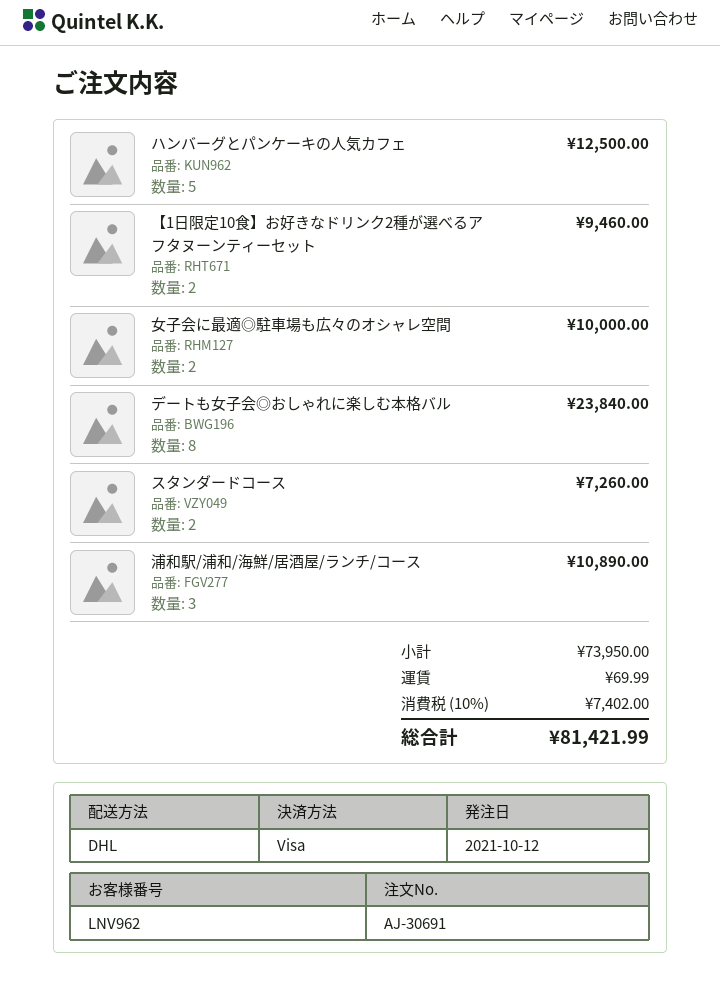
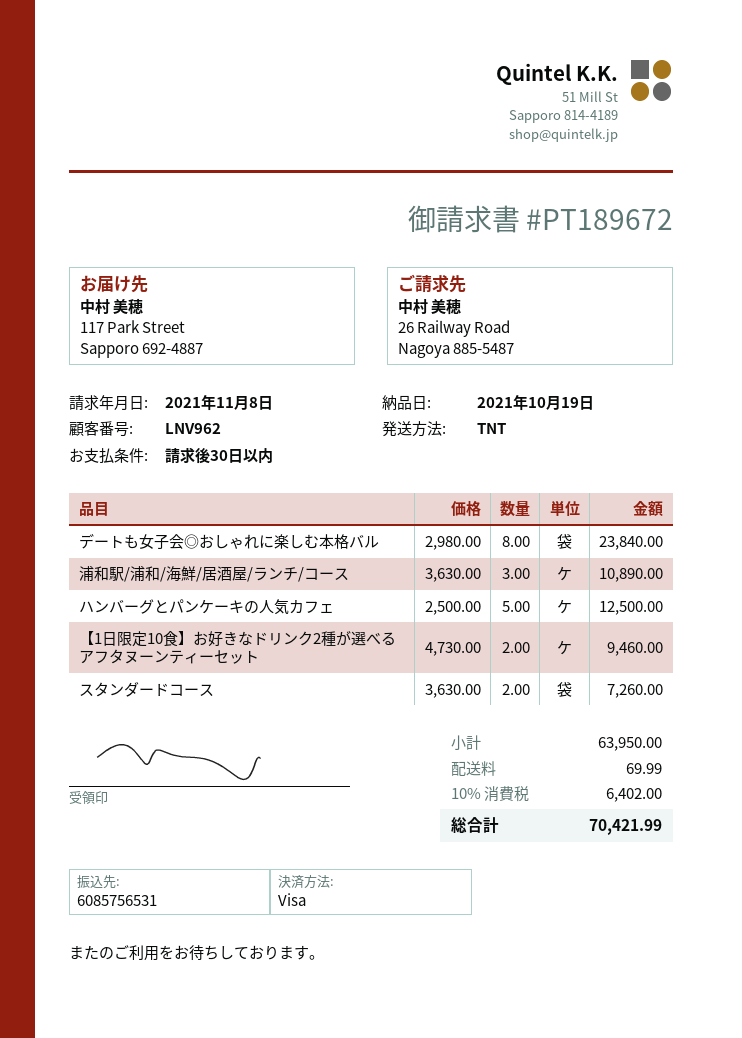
shipping method: DHL -> TNT
女子会に最適◎駐車場も広々のオシャレ空間: 2 for 10000.00 -> none
subtotal: 73950.00 -> 63950.00
tax: 10% = 7402.00 -> 10% = 6402.00
total: 81421.99 -> 70421.99

